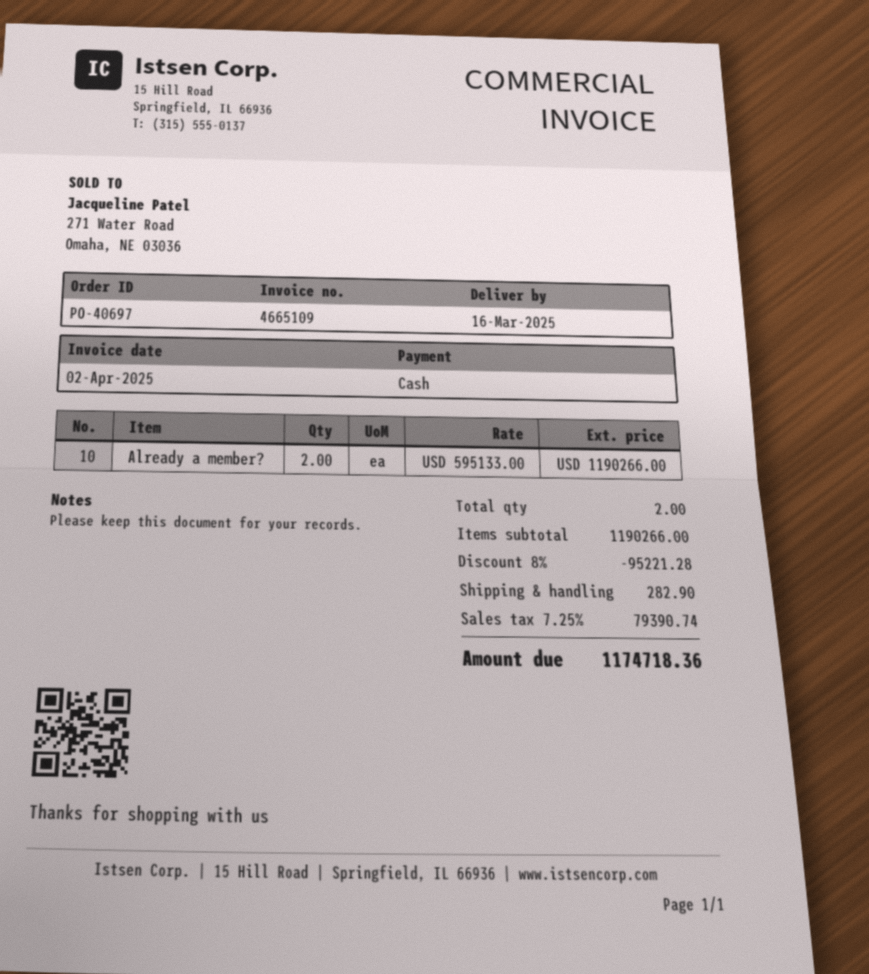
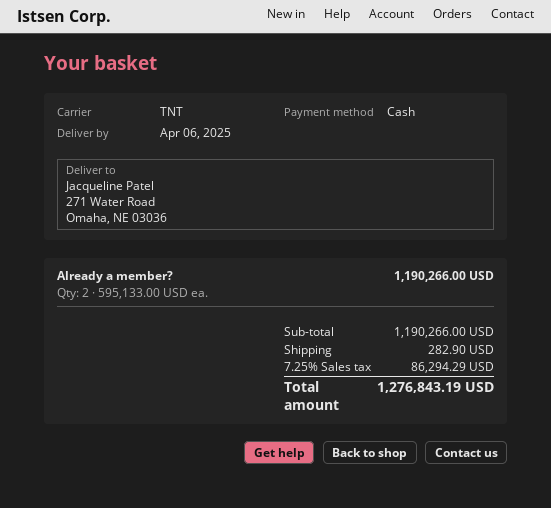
delivery date: 2025-03-16 -> 2025-04-06
discount: 8% = 95221.28 -> none
tax: 7.25% = 79390.74 -> 7.25% = 86294.29
total: 1174718.36 -> 1276843.19

